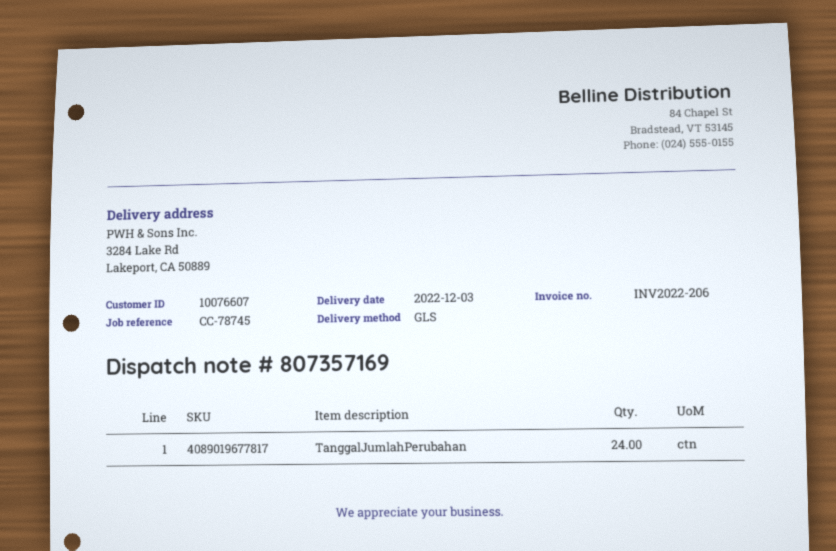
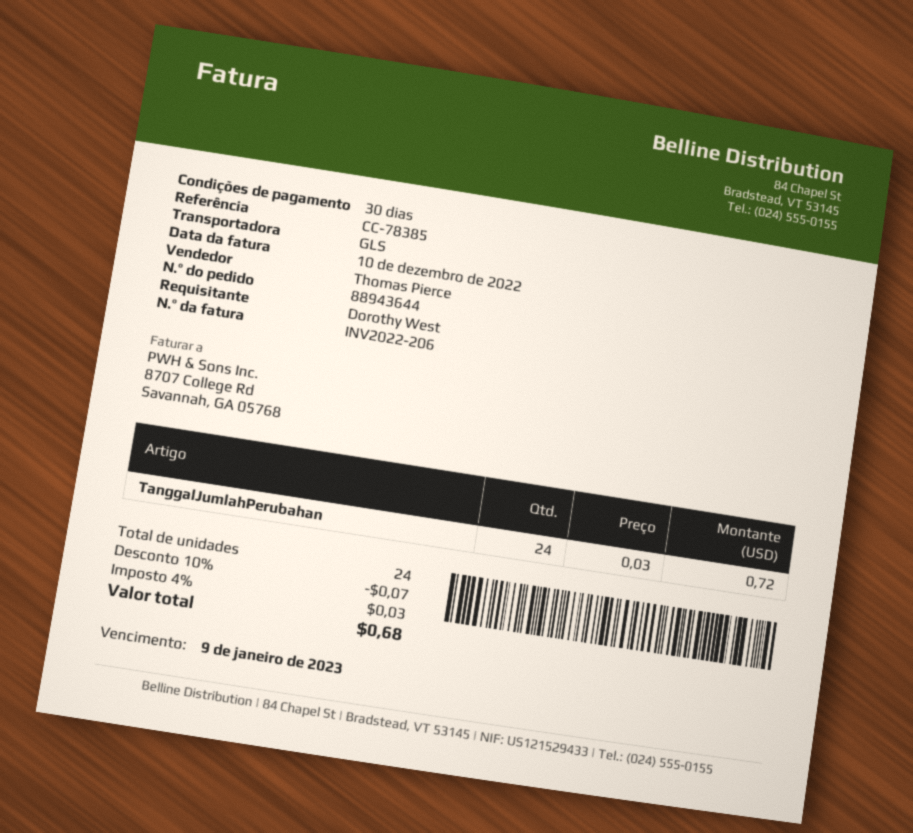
reference: CC-78745 -> CC-78385

